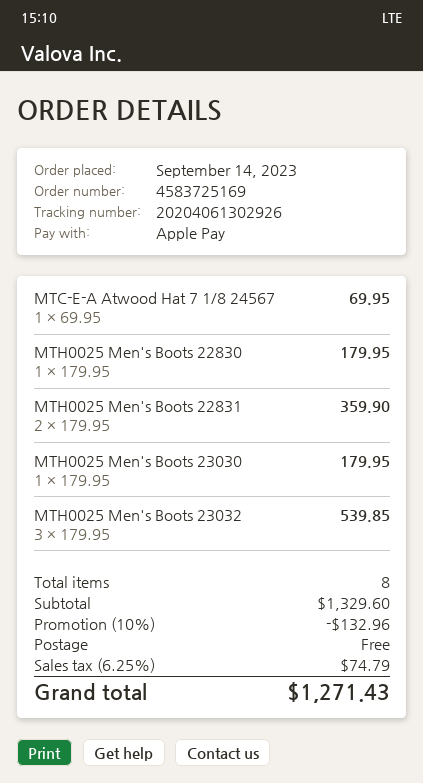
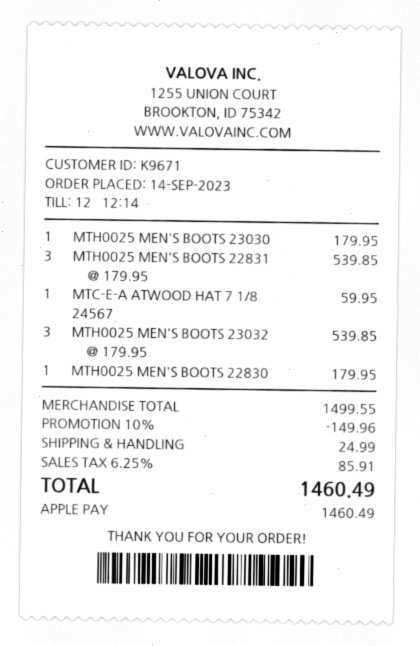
MTC-E-A Atwood Hat 7 1/8 24567: 1 x 69.95 = 69.95 -> 1 x 59.95 = 59.95
MTH0025 Men's Boots 22831: 2 x 179.95 = 359.90 -> 3 x 179.95 = 539.85
subtotal: 1329.60 -> 1499.55
discount: 10% = 132.96 -> 10% = 149.96
shipping: 0.00 -> 24.99
tax: 6.25% = 74.79 -> 6.25% = 85.91
total: 1271.43 -> 1460.49

